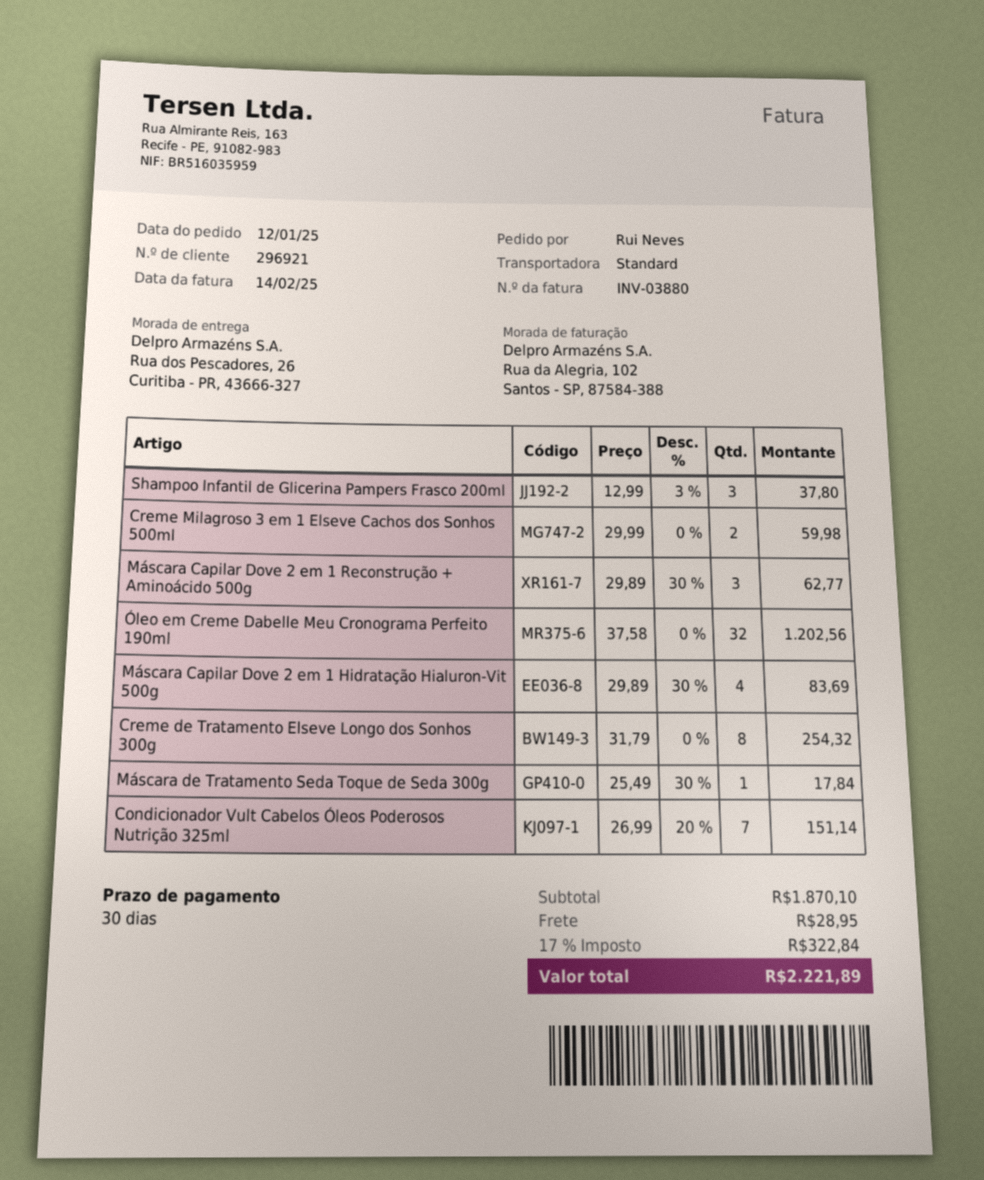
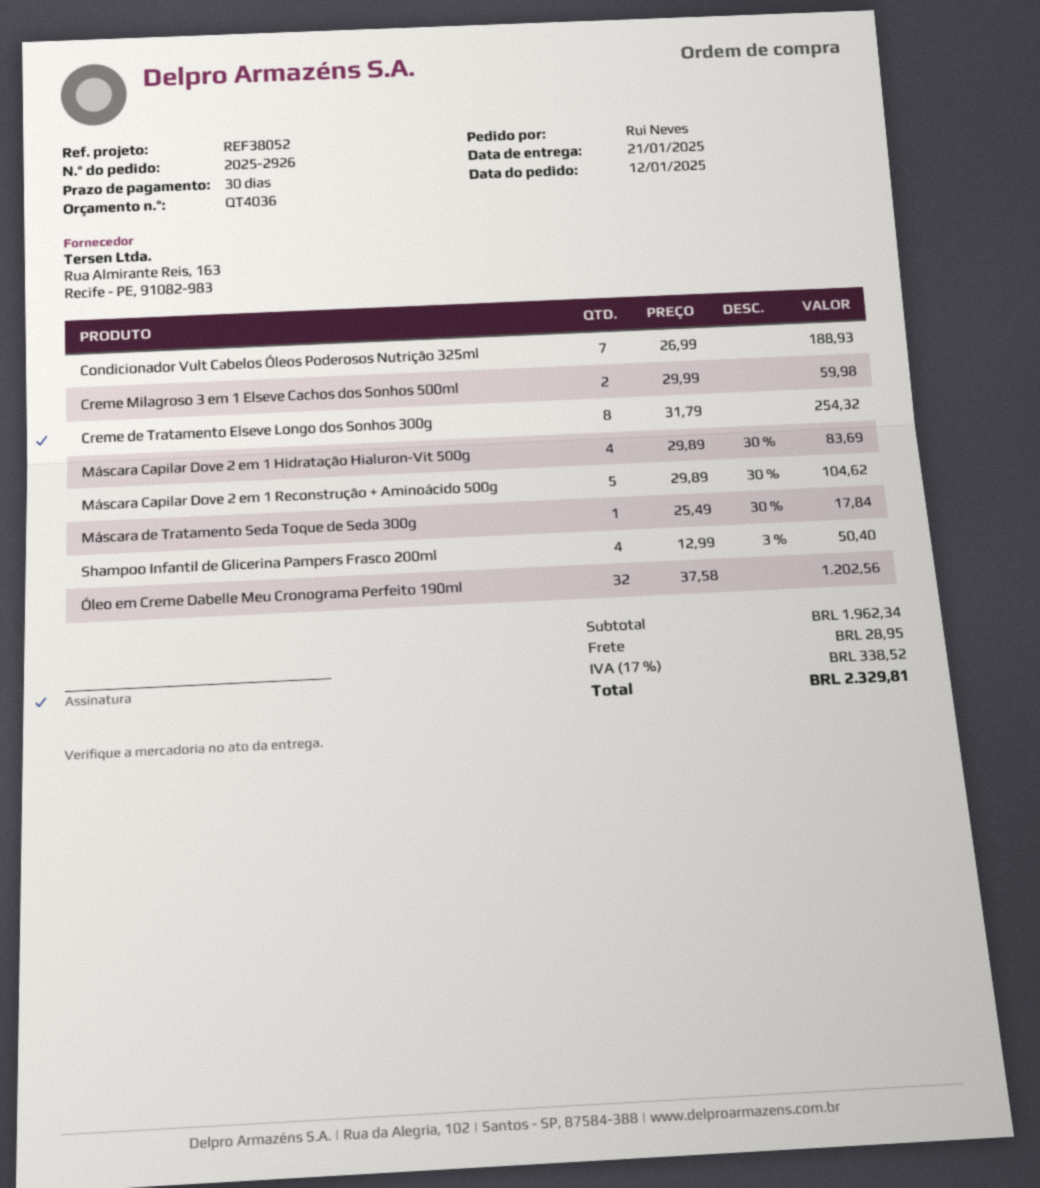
Shampoo Infantil de Glicerina Pampers Frasco 200ml: 3 x 12.99 - 3% = 37.80 -> 4 x 12.99 - 3% = 50.40
Máscara Capilar Dove 2 em 1 Reconstrução + Aminoácido 500g: 3 x 29.89 - 30% = 62.77 -> 5 x 29.89 - 30% = 104.62
Condicionador Vult Cabelos Óleos Poderosos Nutrição 325ml: 7 x 26.99 - 20% = 151.14 -> 7 x 26.99 = 188.93
subtotal: 1870.10 -> 1962.34
tax: 17% = 322.84 -> 17% = 338.52
total: 2221.89 -> 2329.81

